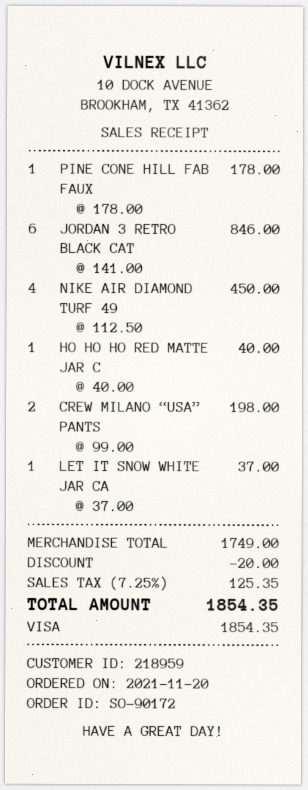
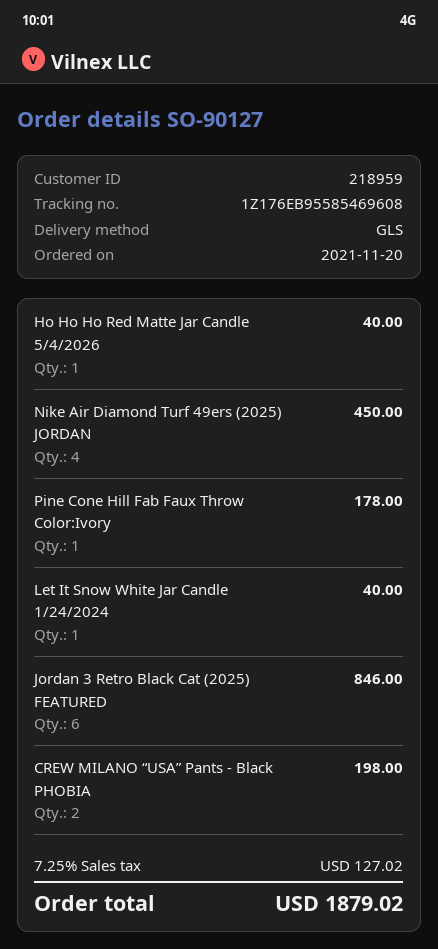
order number: SO-90172 -> SO-90127
LET IT SNOW WHITE JAR CA: 1 for 37.00 -> 1 for 40.00
discount: 20.00 -> none
tax: 7.25% = 125.35 -> 7.25% = 127.02
total: 1854.35 -> 1879.02

